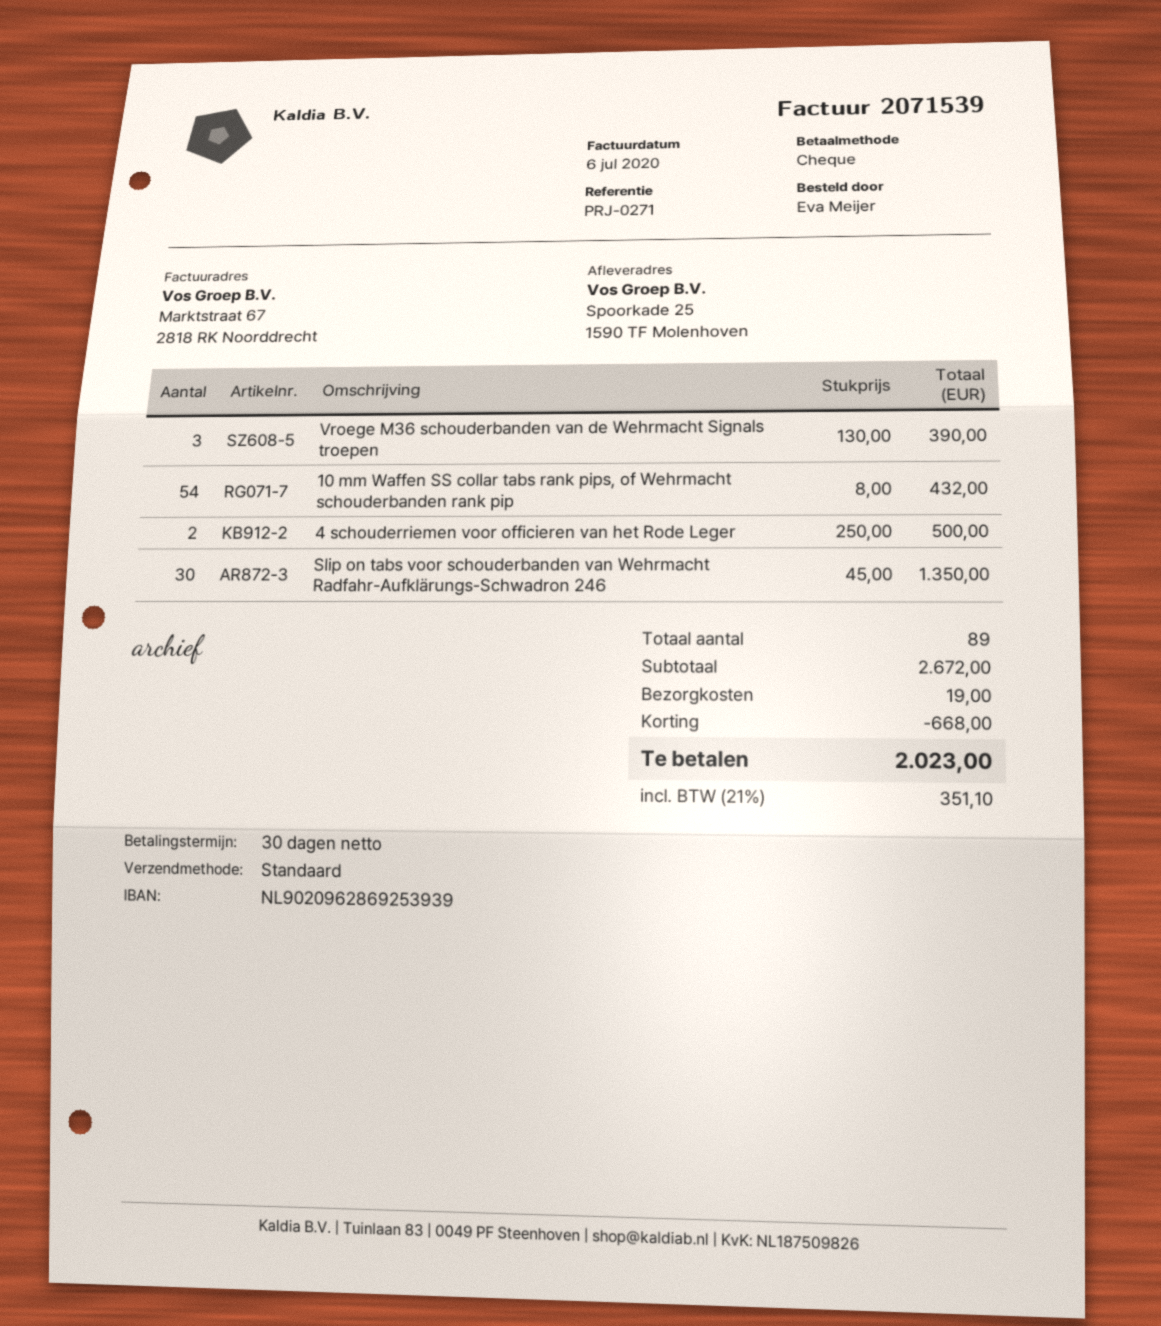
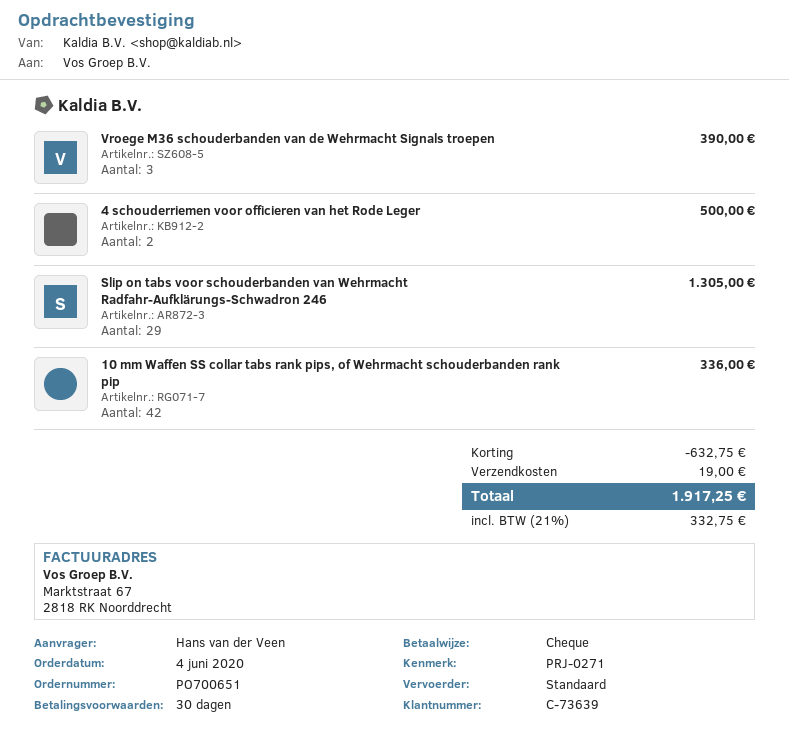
ordered by: Eva Meijer -> Hans van der Veen
10 mm Waffen SS collar tabs rank pips, of Wehrmacht schouderbanden rank pip: 54 for 432.00 -> 42 for 336.00
Slip on tabs voor schouderbanden van Wehrmacht Radfahr-Aufklärungs-Schwadron 246: 30 for 1350.00 -> 29 for 1305.00
discount: 668.00 -> 632.75
tax: 21% = 351.10 -> 21% = 332.75
total: 2023.00 -> 1917.25

